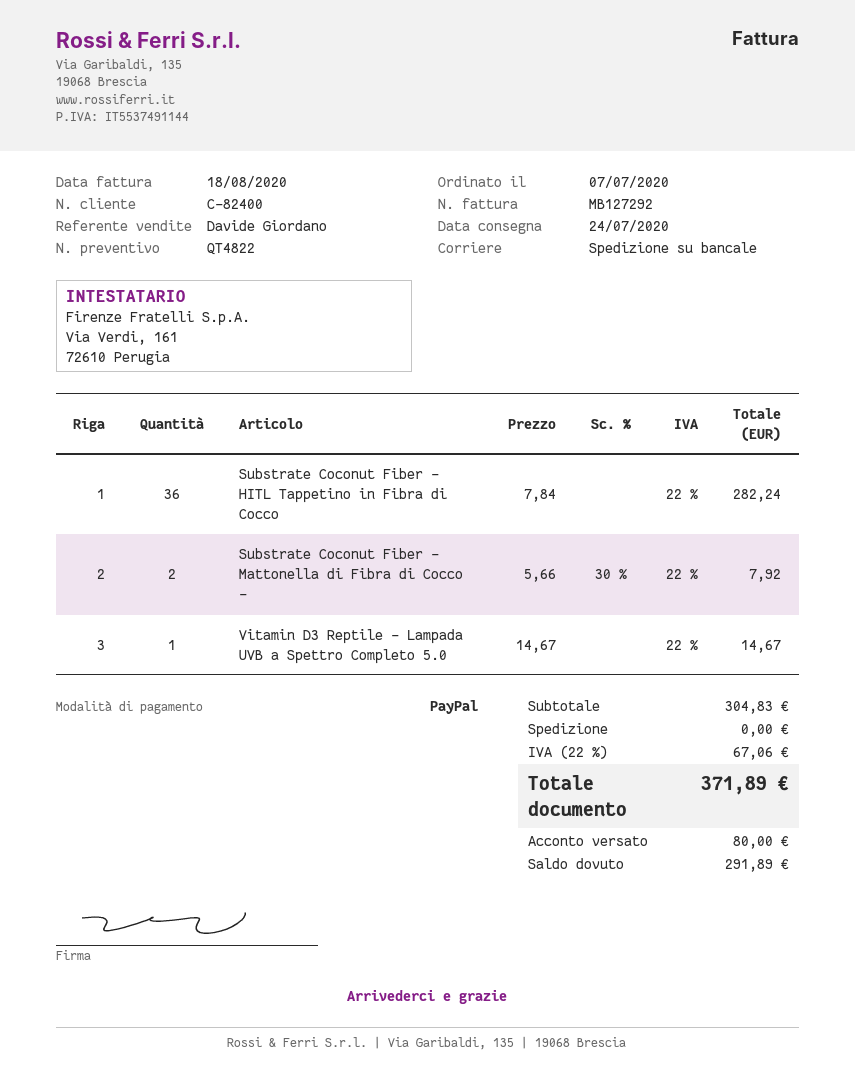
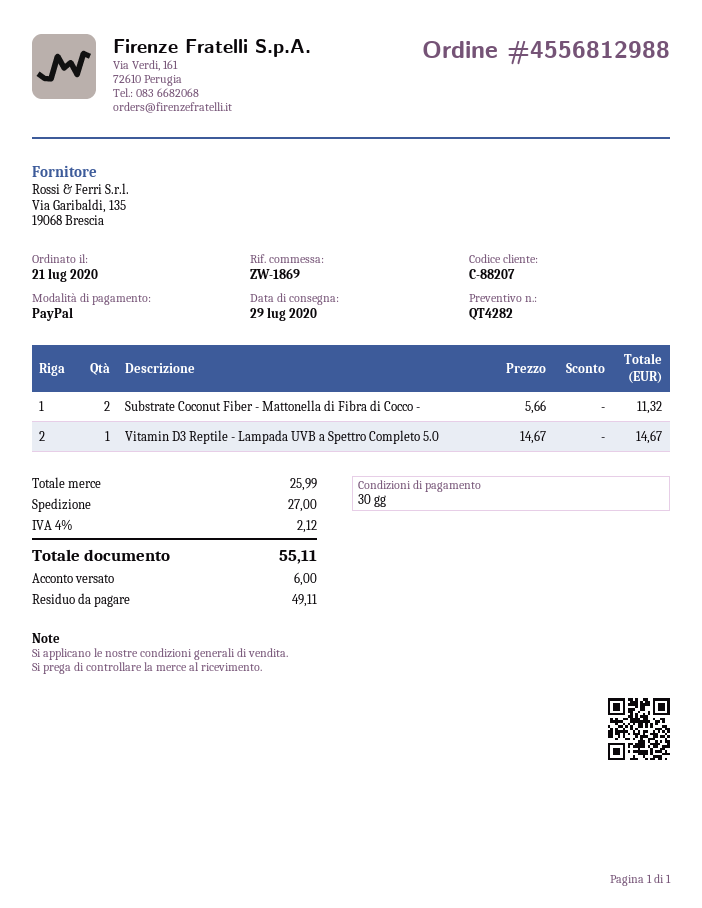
quote number: QT4822 -> QT4282
order date: 2020-07-07 -> 2020-07-21
delivery date: 2020-07-24 -> 2020-07-29
customer number: C-82400 -> C-88207
Substrate Coconut Fiber - HITL Tappetino in Fibra di Cocco: 36 x 7.84 = 282.24 -> none
Substrate Coconut Fiber - Mattonella di Fibra di Cocco -: 2 x 5.66 - 30% = 7.92 -> 2 x 5.66 = 11.32
subtotal: 304.83 -> 25.99
shipping: 0.00 -> 27.00
tax: 22% = 67.06 -> 4% = 2.12
total: 371.89 -> 55.11
deposit: 80.00 -> 6.00
balance: 291.89 -> 49.11

